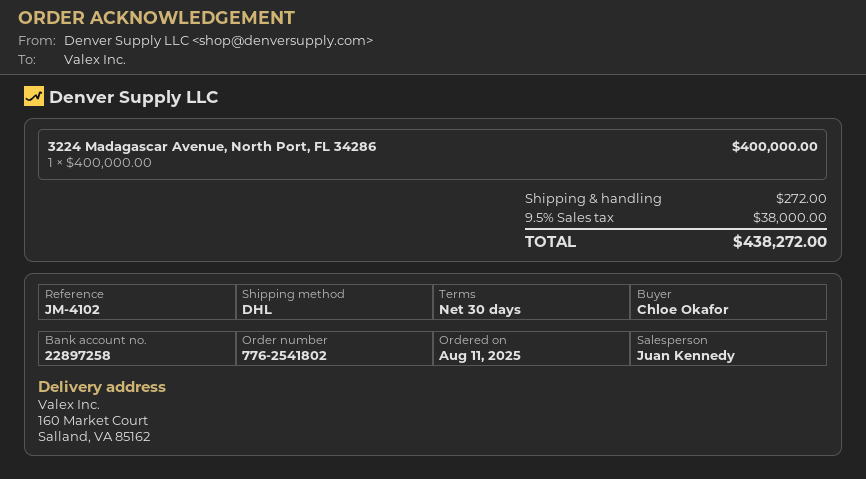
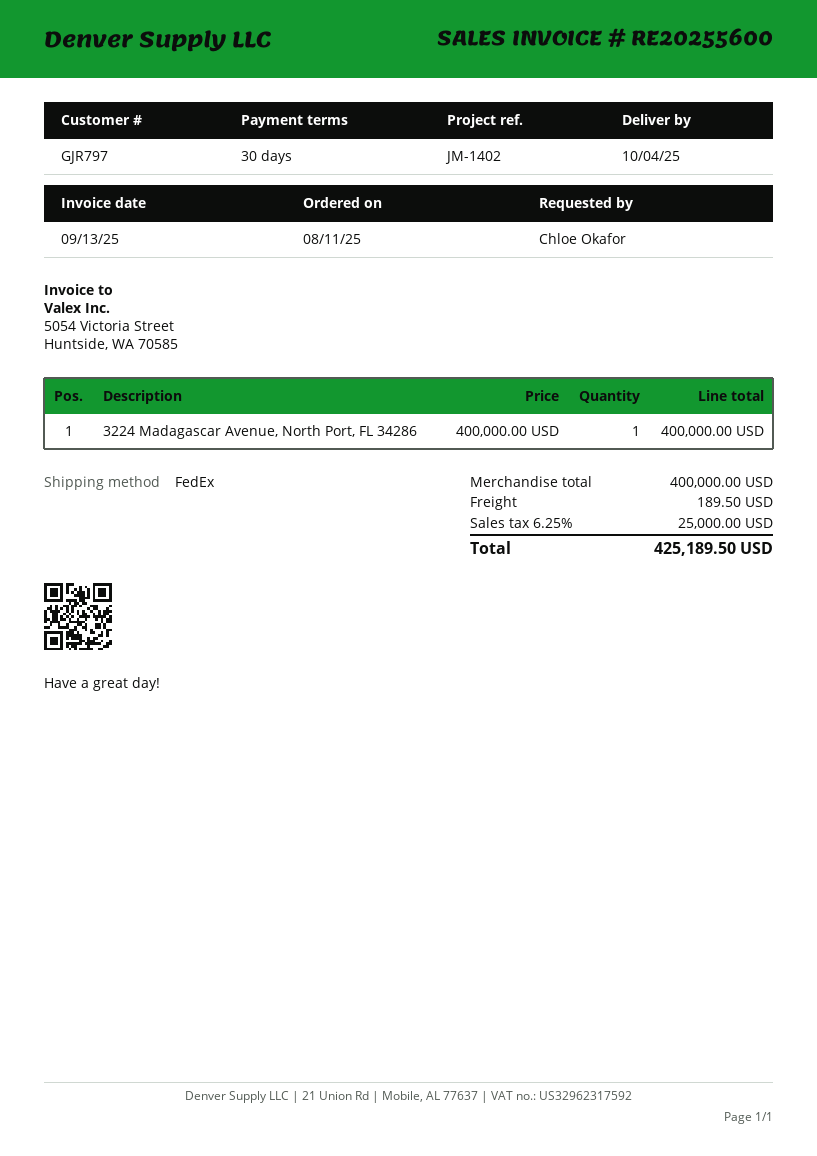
reference: JM-4102 -> JM-1402
shipping method: DHL -> FedEx
shipping: 272.00 -> 189.50
tax: 9.5% = 38000.00 -> 6.25% = 25000.00
total: 438272.00 -> 425189.50

